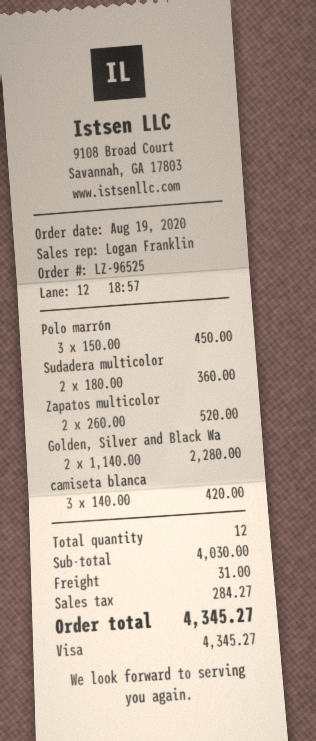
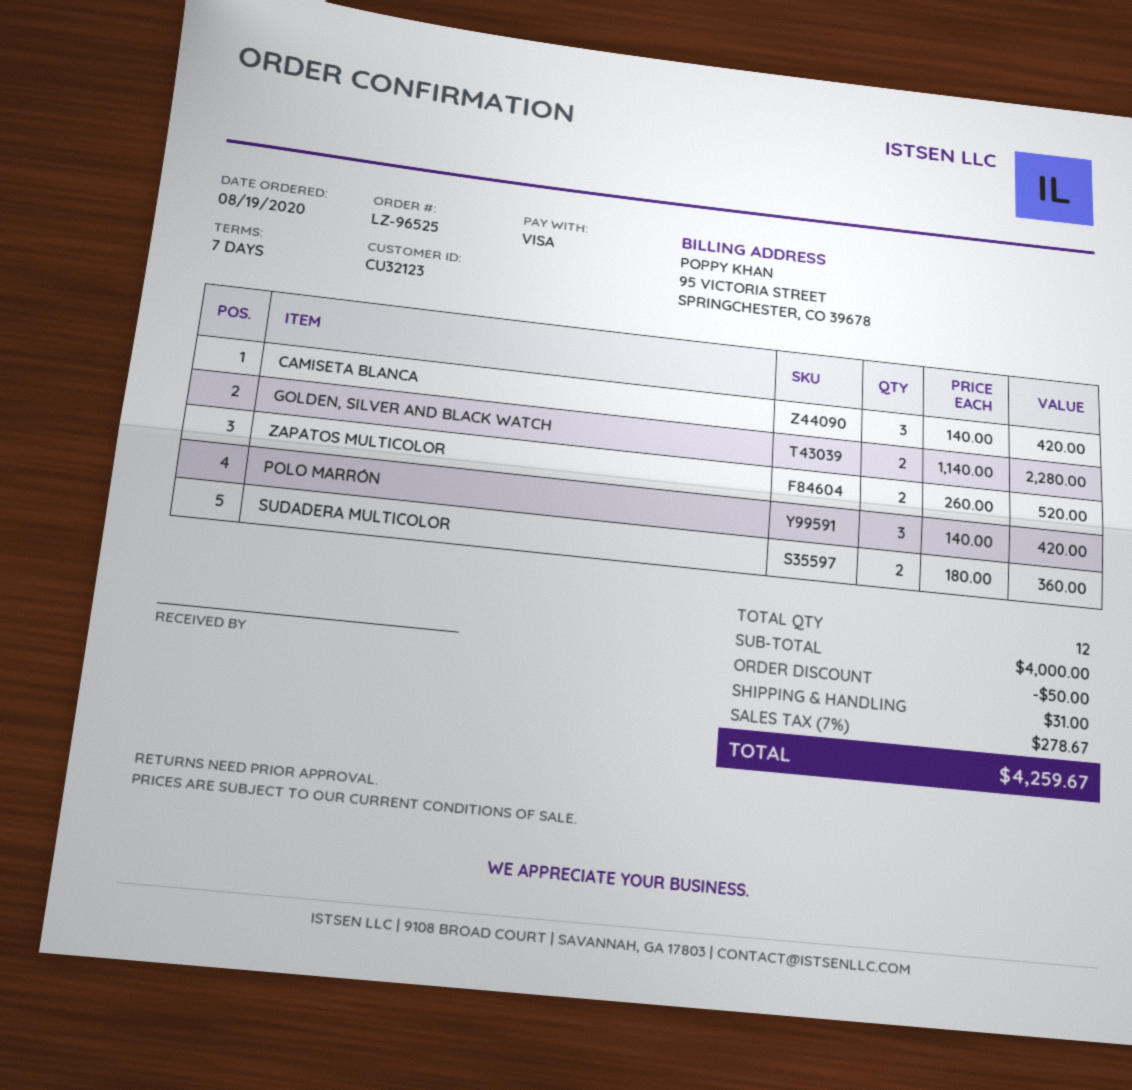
Polo marrón: 3 x 150.00 = 450.00 -> 3 x 140.00 = 420.00
subtotal: 4030.00 -> 4000.00
discount: none -> 50.00
tax: 284.27 -> 278.67
total: 4345.27 -> 4259.67

